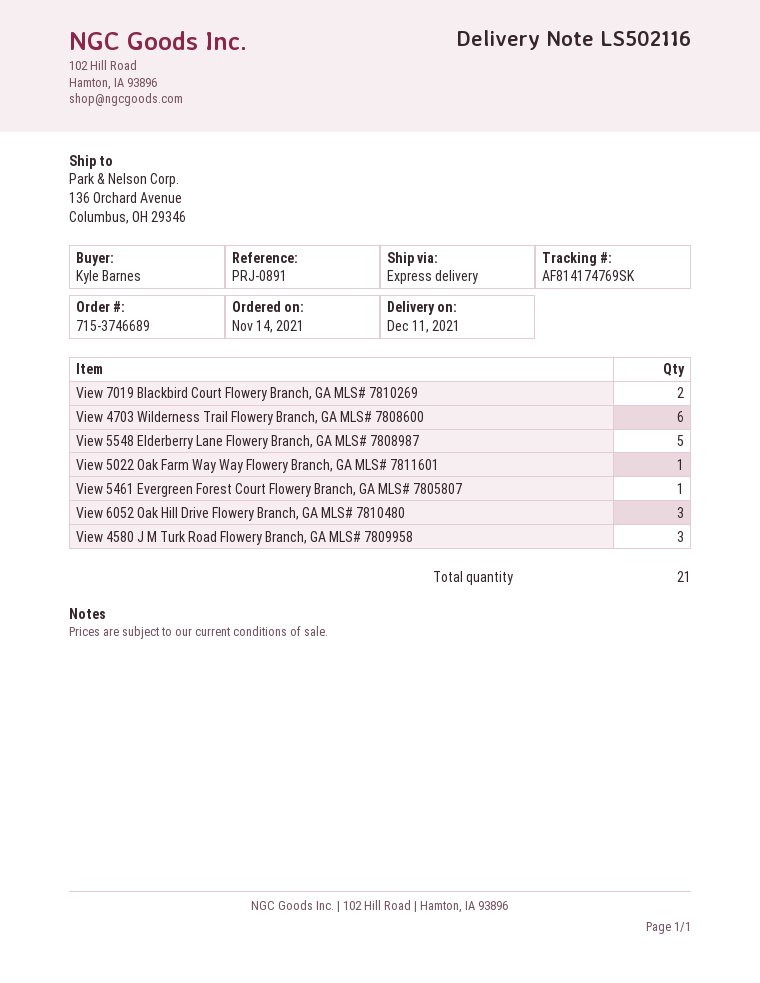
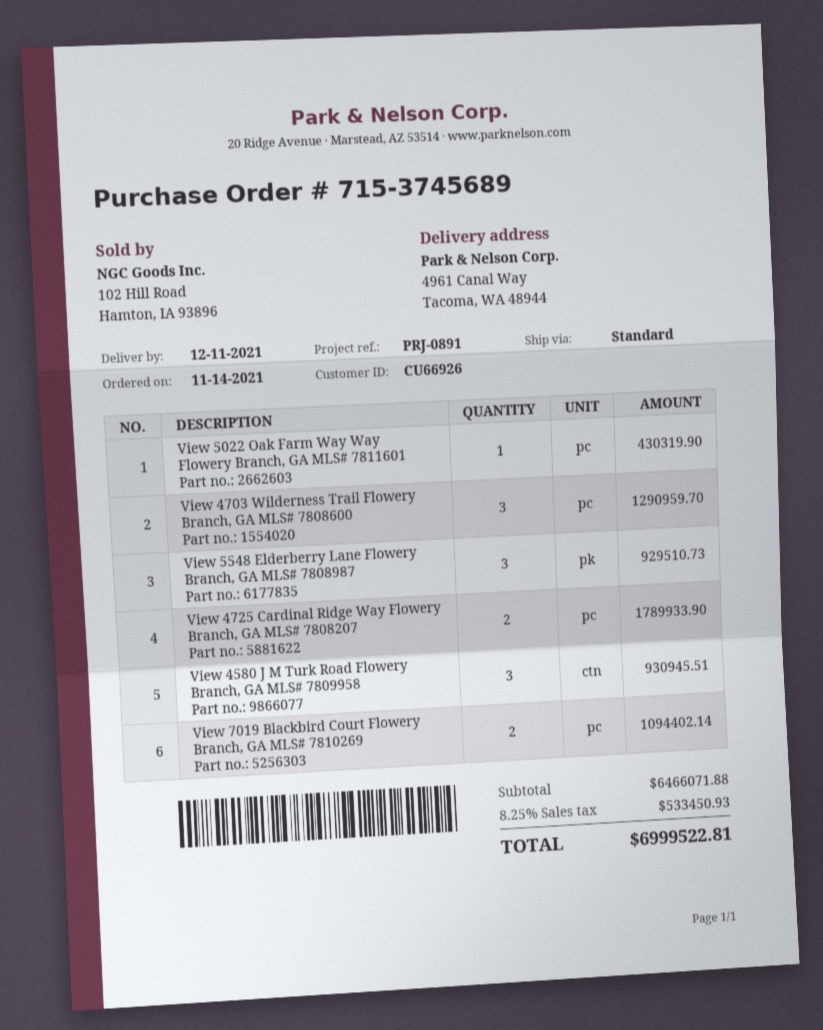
order number: 715-3746689 -> 715-3745689
shipping method: express -> standard
ship to: 136 Orchard Avenue, Columbus, OH 29346 -> 4961 Canal Way, Tacoma, WA 48944
View 4703 Wilderness Trail Flowery Branch, GA MLS# 7808600: 6 -> 3
View 5548 Elderberry Lane Flowery Branch, GA MLS# 7808987: 5 -> 3
View 5461 Evergreen Forest Court Flowery Branch, GA MLS# 7805807: 1 -> none
View 6052 Oak Hill Drive Flowery Branch, GA MLS# 7810480: 3 -> none
View 4725 Cardinal Ridge Way Flowery Branch, GA MLS# 7808207: none -> 2

